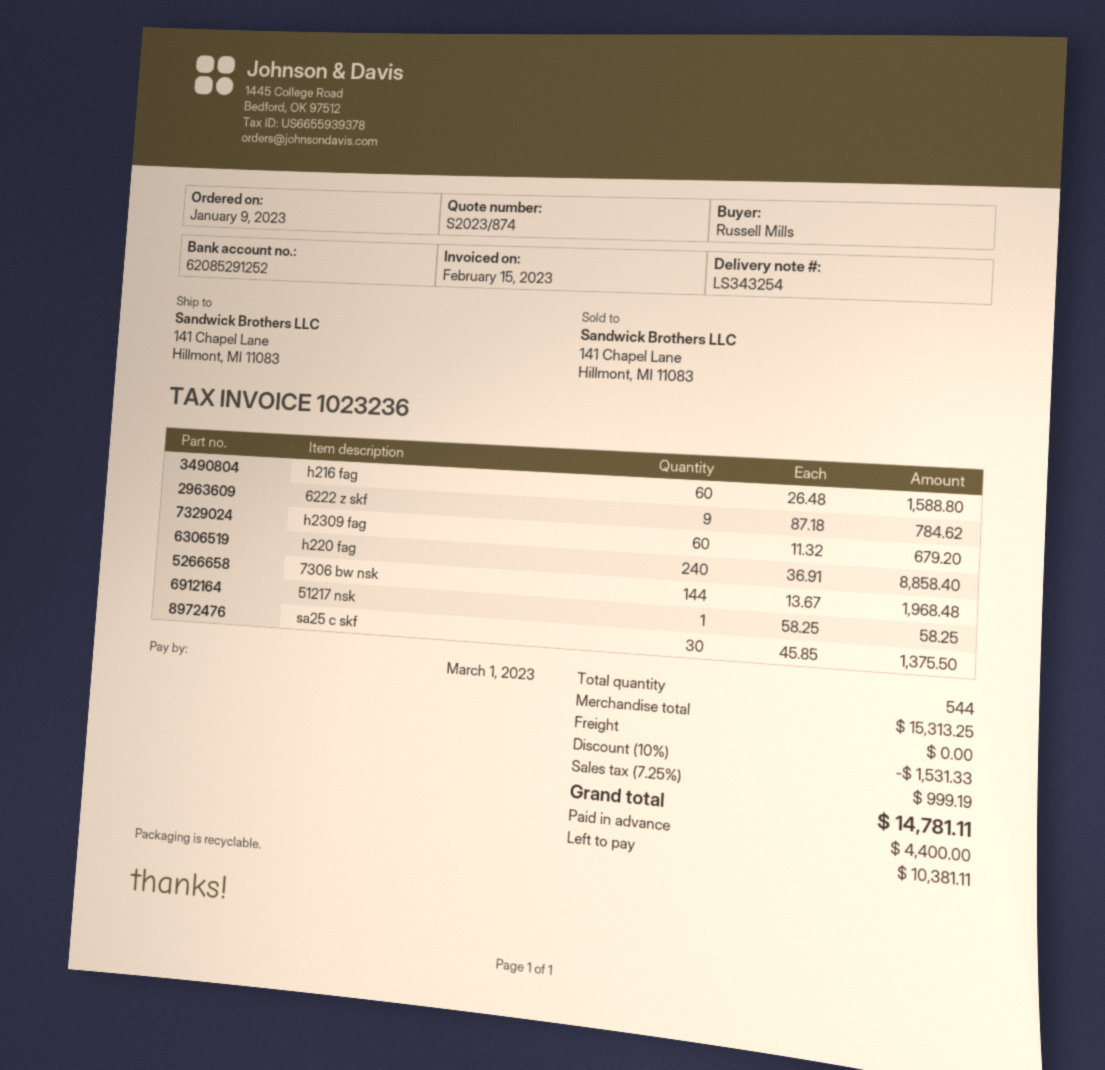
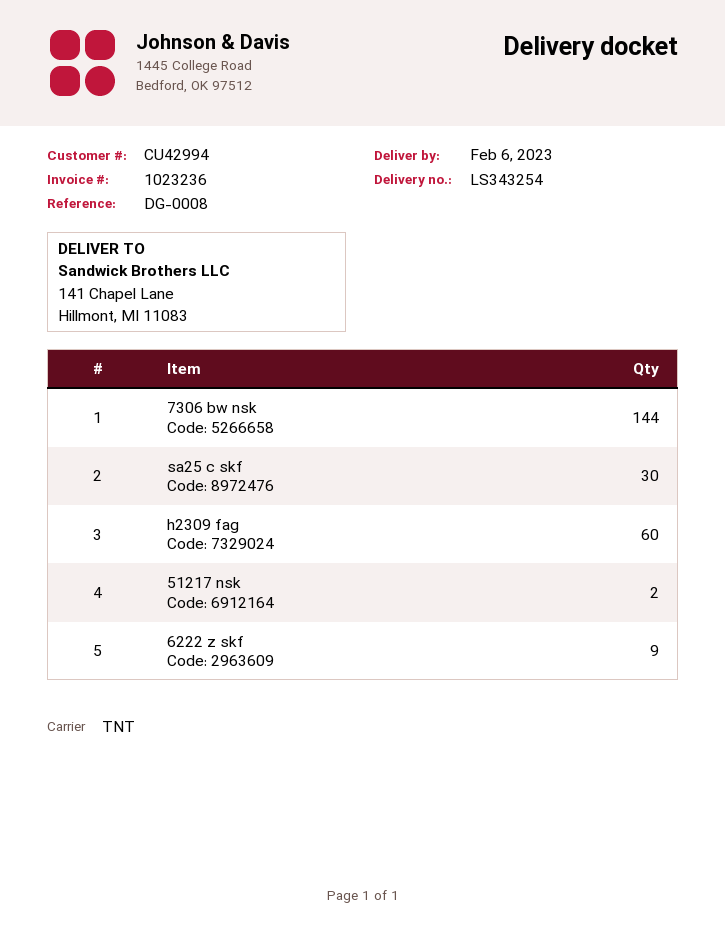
h216 fag: 60 -> none
h220 fag: 240 -> none
51217 nsk: 1 -> 2

